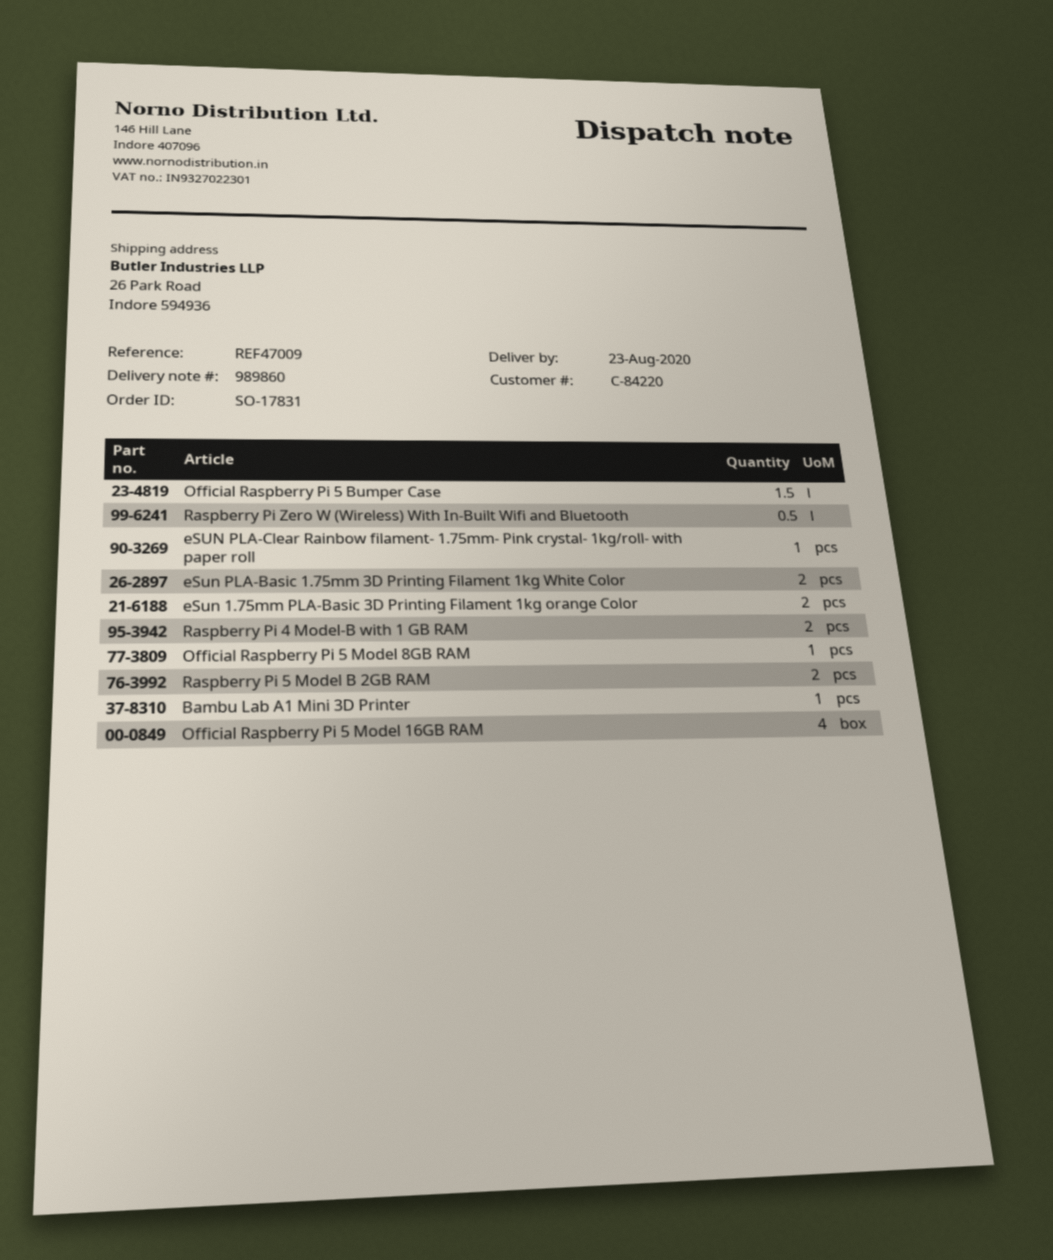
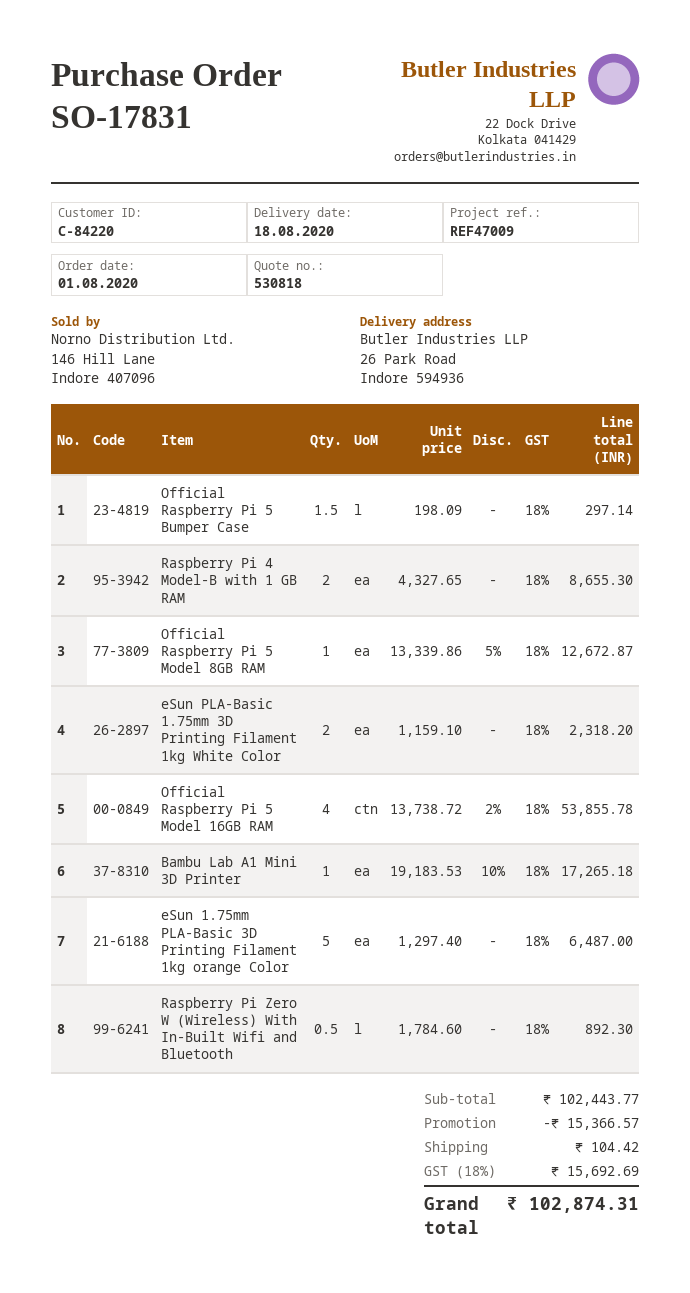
delivery date: 2020-08-23 -> 2020-08-18
eSUN PLA-Clear Rainbow filament- 1.75mm- Pink crystal- 1kg/roll- with paper roll: 1 -> none
eSun 1.75mm PLA-Basic 3D Printing Filament 1kg orange Color: 2 -> 5
Raspberry Pi 5 Model B 2GB RAM: 2 -> none

